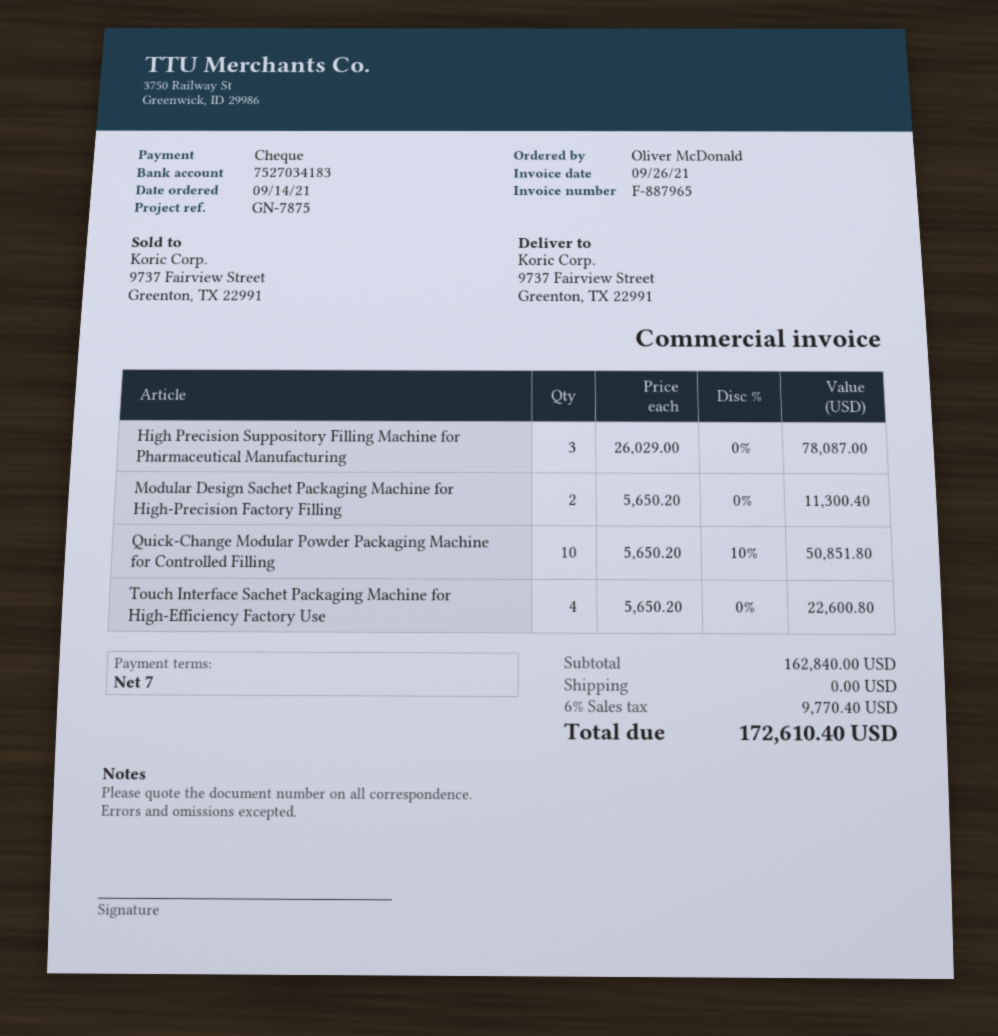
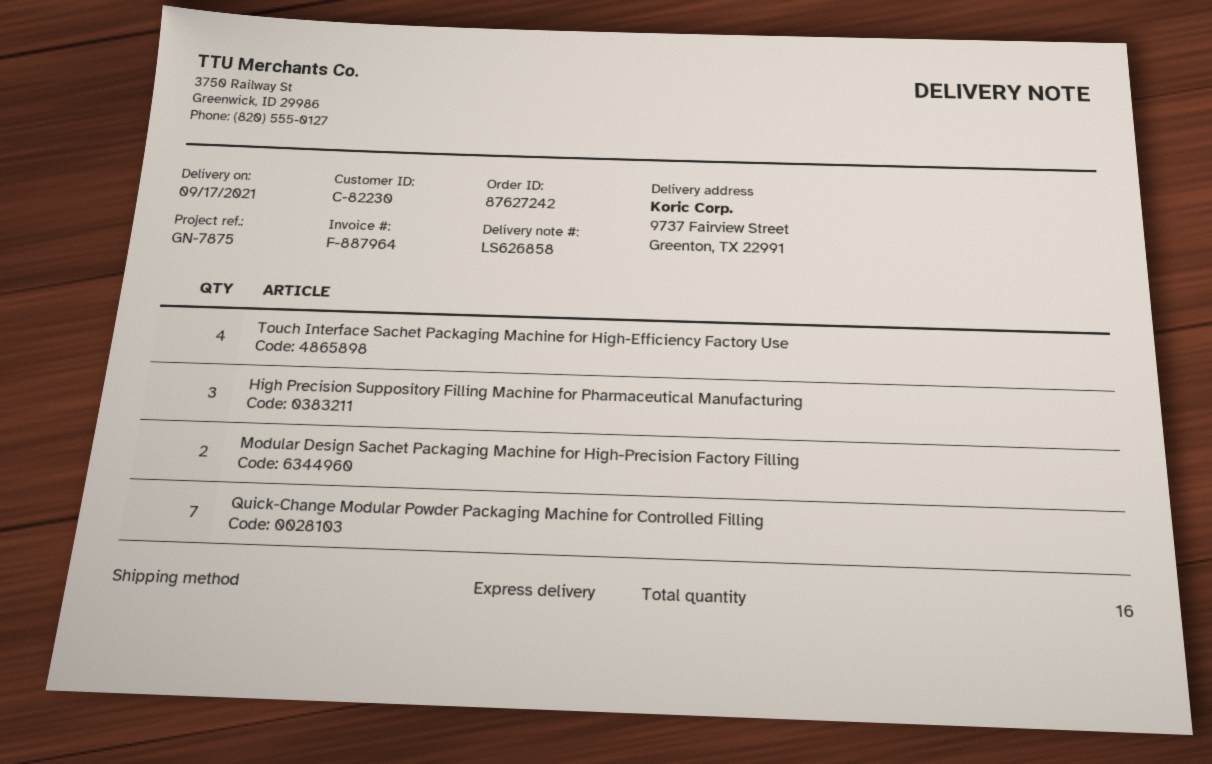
invoice number: F-887965 -> F-887964
Quick-Change Modular Powder Packaging Machine for Controlled Filling: 10 -> 7

